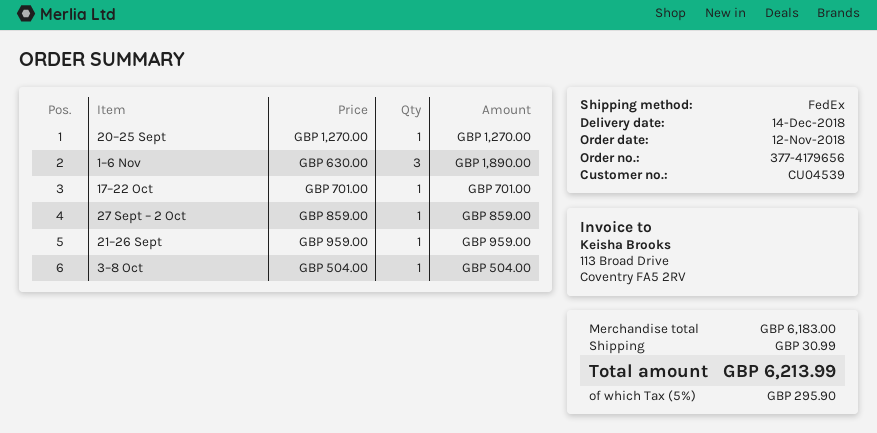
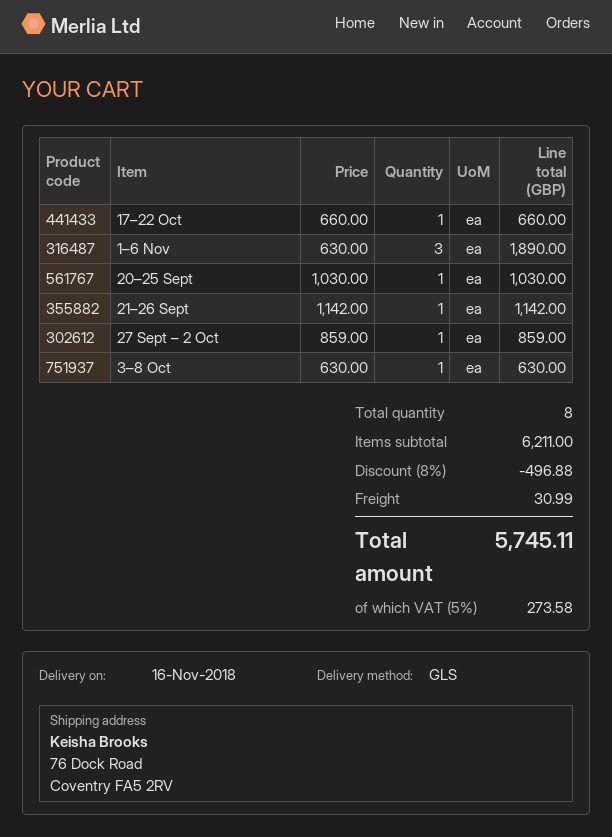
delivery date: 2018-12-14 -> 2018-11-16
shipping method: FedEx -> GLS
20–25 Sept: 1 x 1270.00 = 1270.00 -> 1 x 1030.00 = 1030.00
17–22 Oct: 1 x 701.00 = 701.00 -> 1 x 660.00 = 660.00
21–26 Sept: 1 x 959.00 = 959.00 -> 1 x 1142.00 = 1142.00
3–8 Oct: 1 x 504.00 = 504.00 -> 1 x 630.00 = 630.00
subtotal: 6183.00 -> 6211.00
discount: none -> 8% = 496.88
tax: 5% = 295.90 -> 5% = 273.58
total: 6213.99 -> 5745.11

